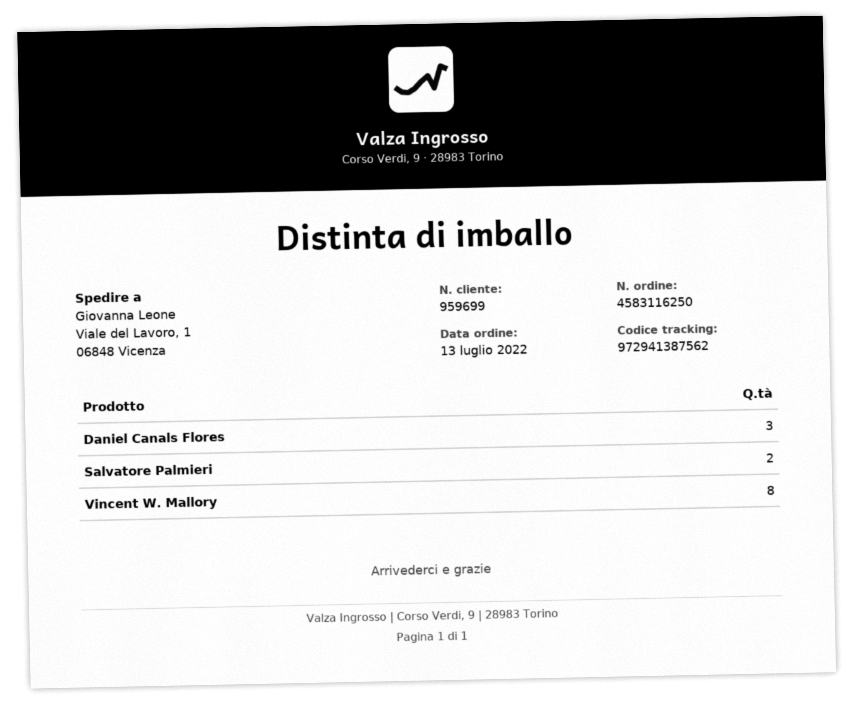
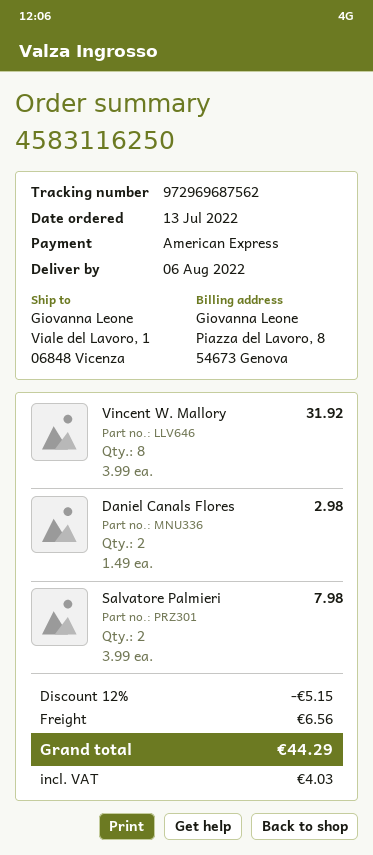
tracking number: 972941387562 -> 972969687562
Daniel Canals Flores: 3 -> 2

